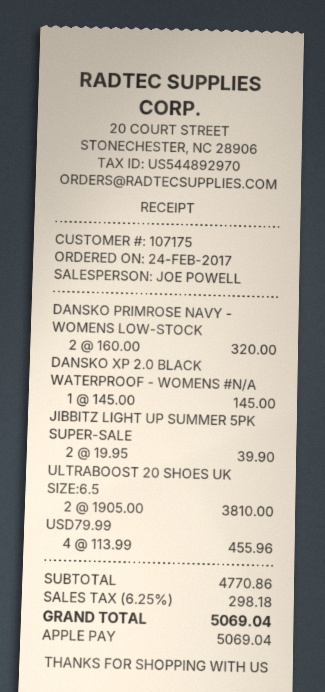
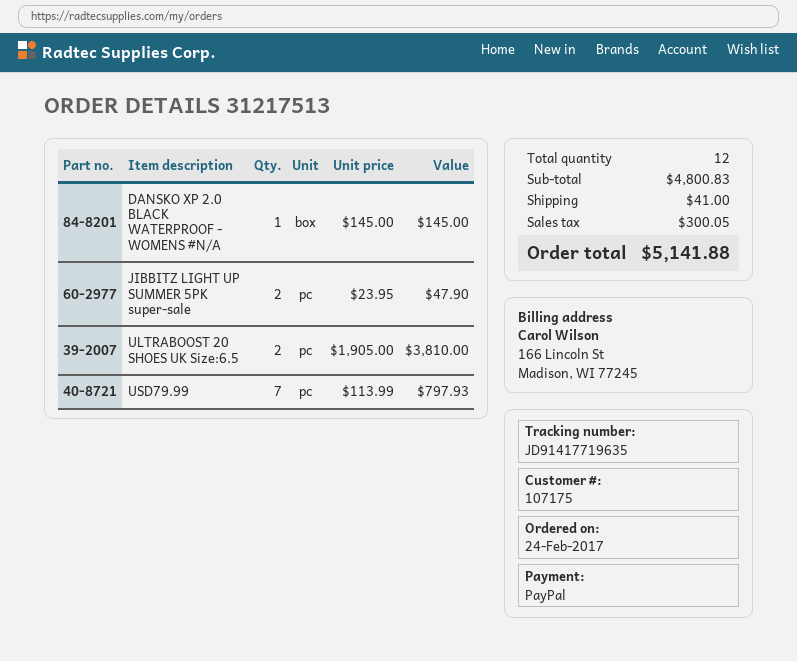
payment method: Apple Pay -> PayPal
DANSKO PRIMROSE NAVY - WOMENS LOW-STOCK: 2 x 160.00 = 320.00 -> none
JIBBITZ LIGHT UP SUMMER 5PK SUPER-SALE: 2 x 19.95 = 39.90 -> 2 x 23.95 = 47.90
USD79.99: 4 x 113.99 = 455.96 -> 7 x 113.99 = 797.93
subtotal: 4770.86 -> 4800.83
shipping: none -> 41.00
tax: 298.18 -> 300.05
total: 5069.04 -> 5141.88

